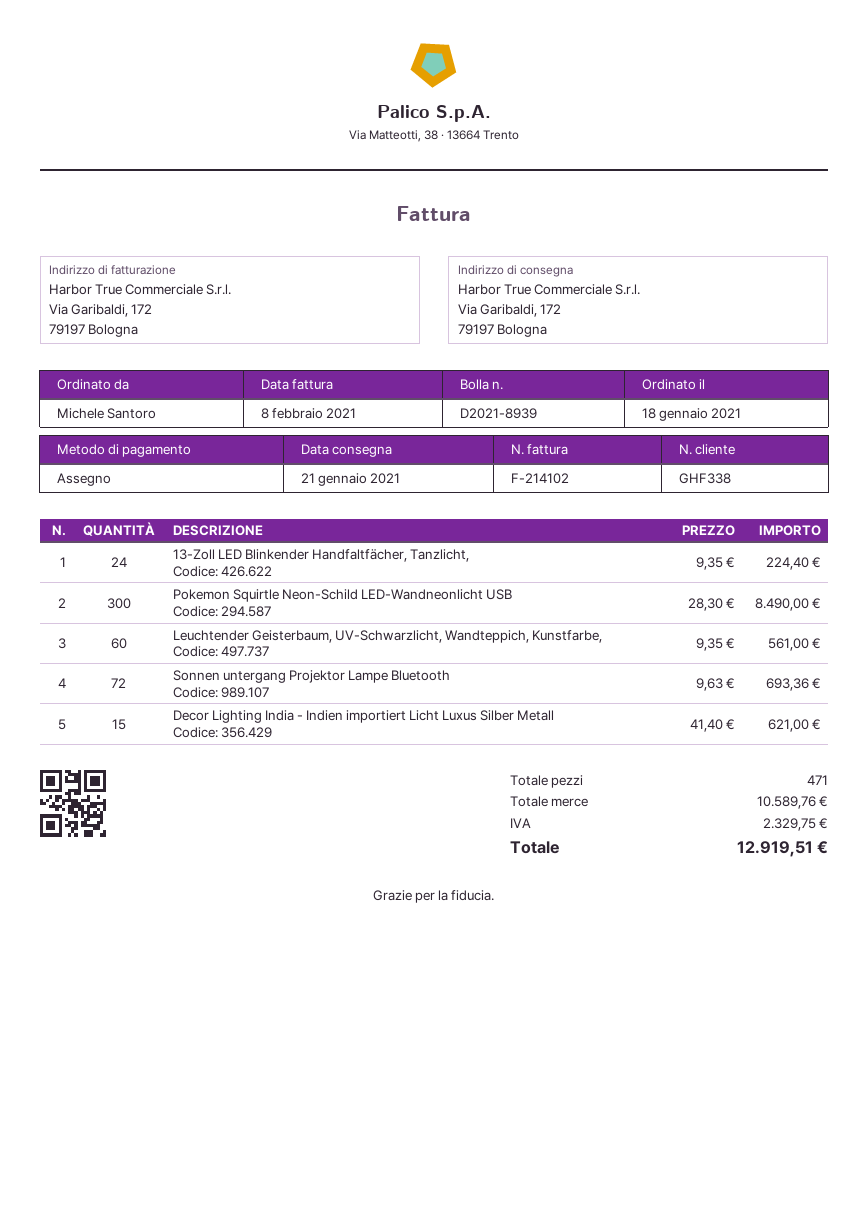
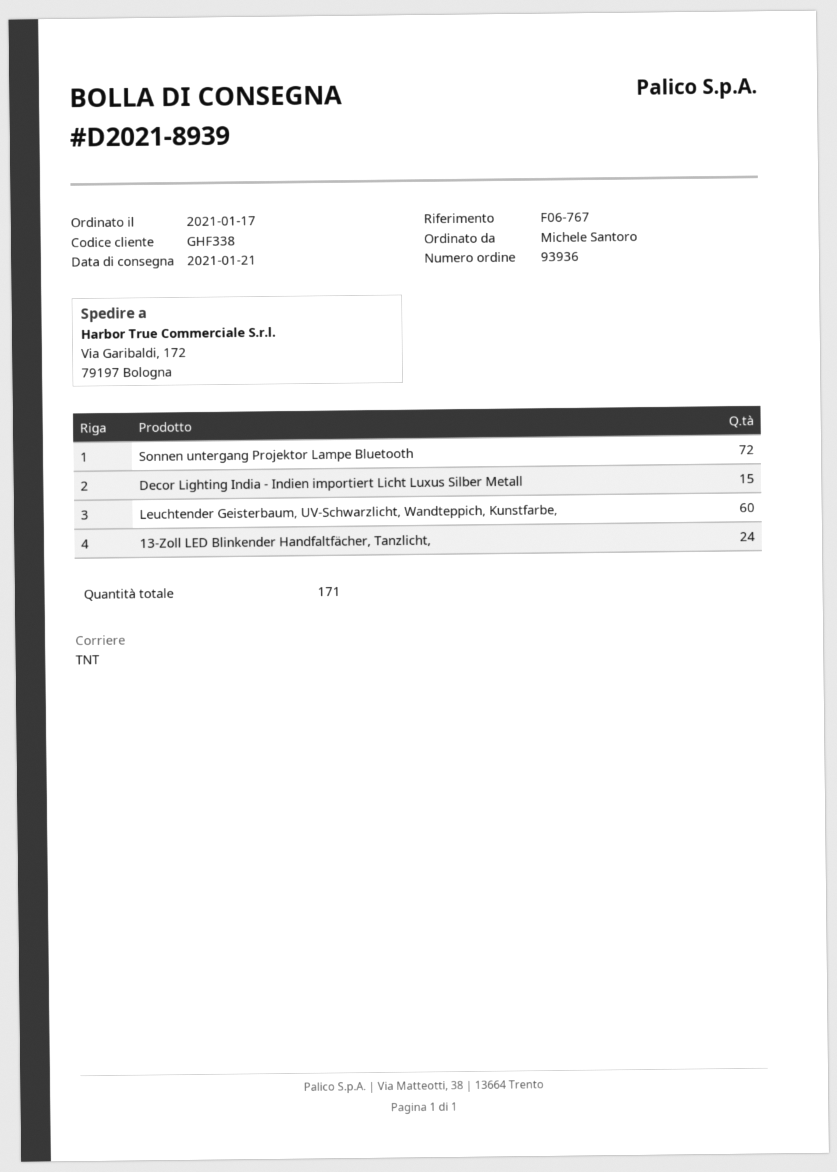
order date: 2021-01-18 -> 2021-01-17
Pokemon Squirtle Neon-Schild LED-Wandneonlicht USB: 300 -> none
total quantity: 471 -> 171

